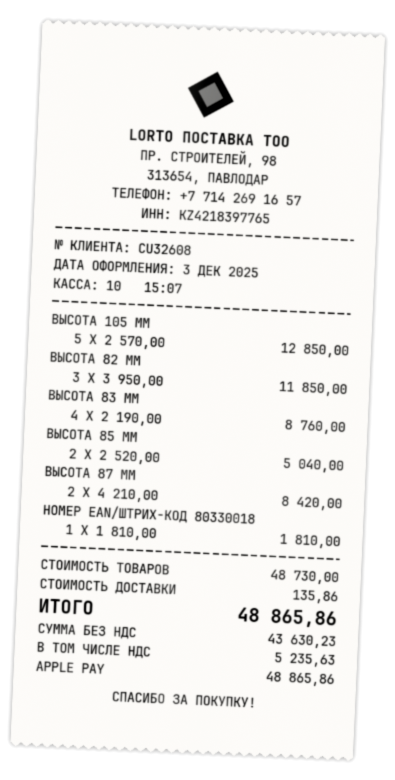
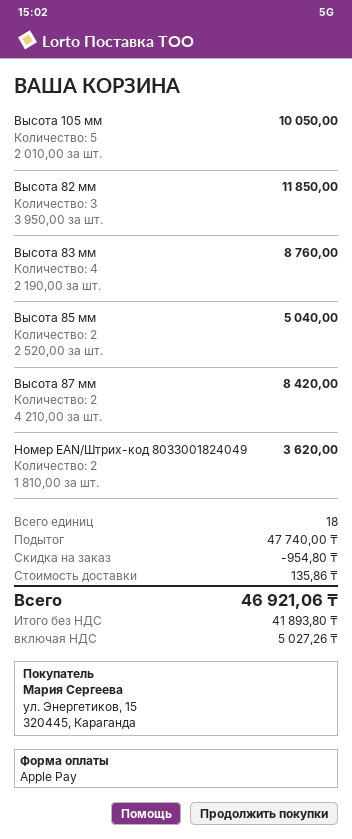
ВЫСОТА 105 ММ: 5 x 2570.00 = 12850.00 -> 5 x 2010.00 = 10050.00
НОМЕР EAN/ШТРИХ-КОД 80330018: 1 x 1810.00 = 1810.00 -> 2 x 1810.00 = 3620.00
subtotal: 48730.00 -> 47740.00
discount: none -> 954.80
net: 43630.23 -> 41893.80
tax: 5235.63 -> 5027.26
total: 48865.86 -> 46921.06

